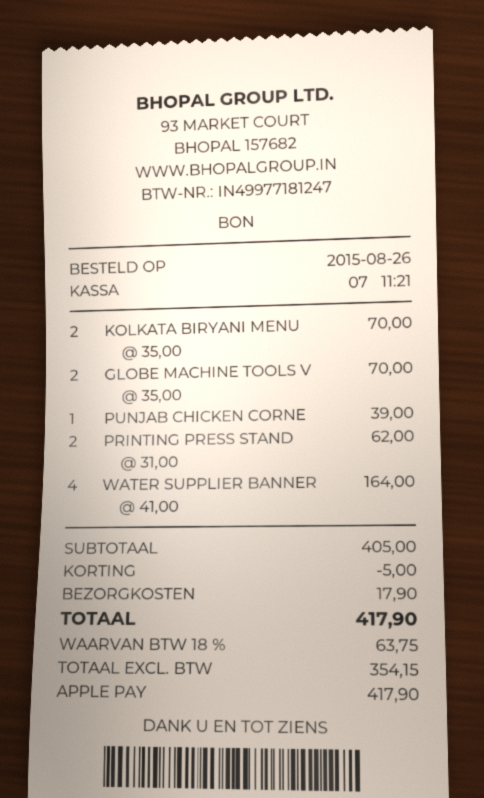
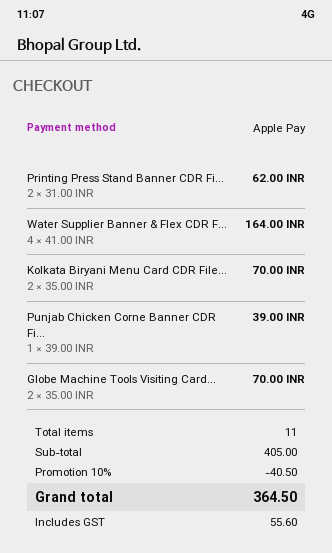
discount: 5.00 -> 40.50
shipping: 17.90 -> none
tax: 63.75 -> 55.60
total: 417.90 -> 364.50

